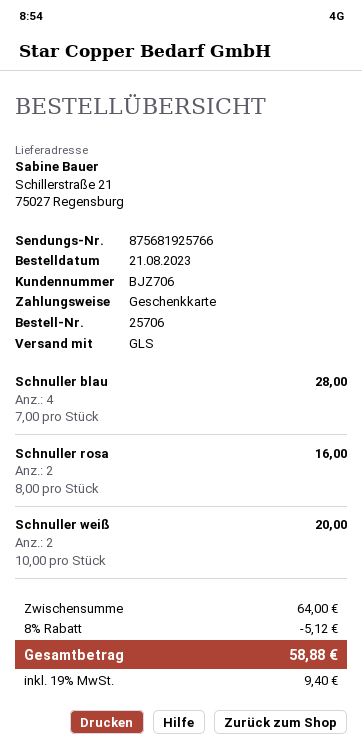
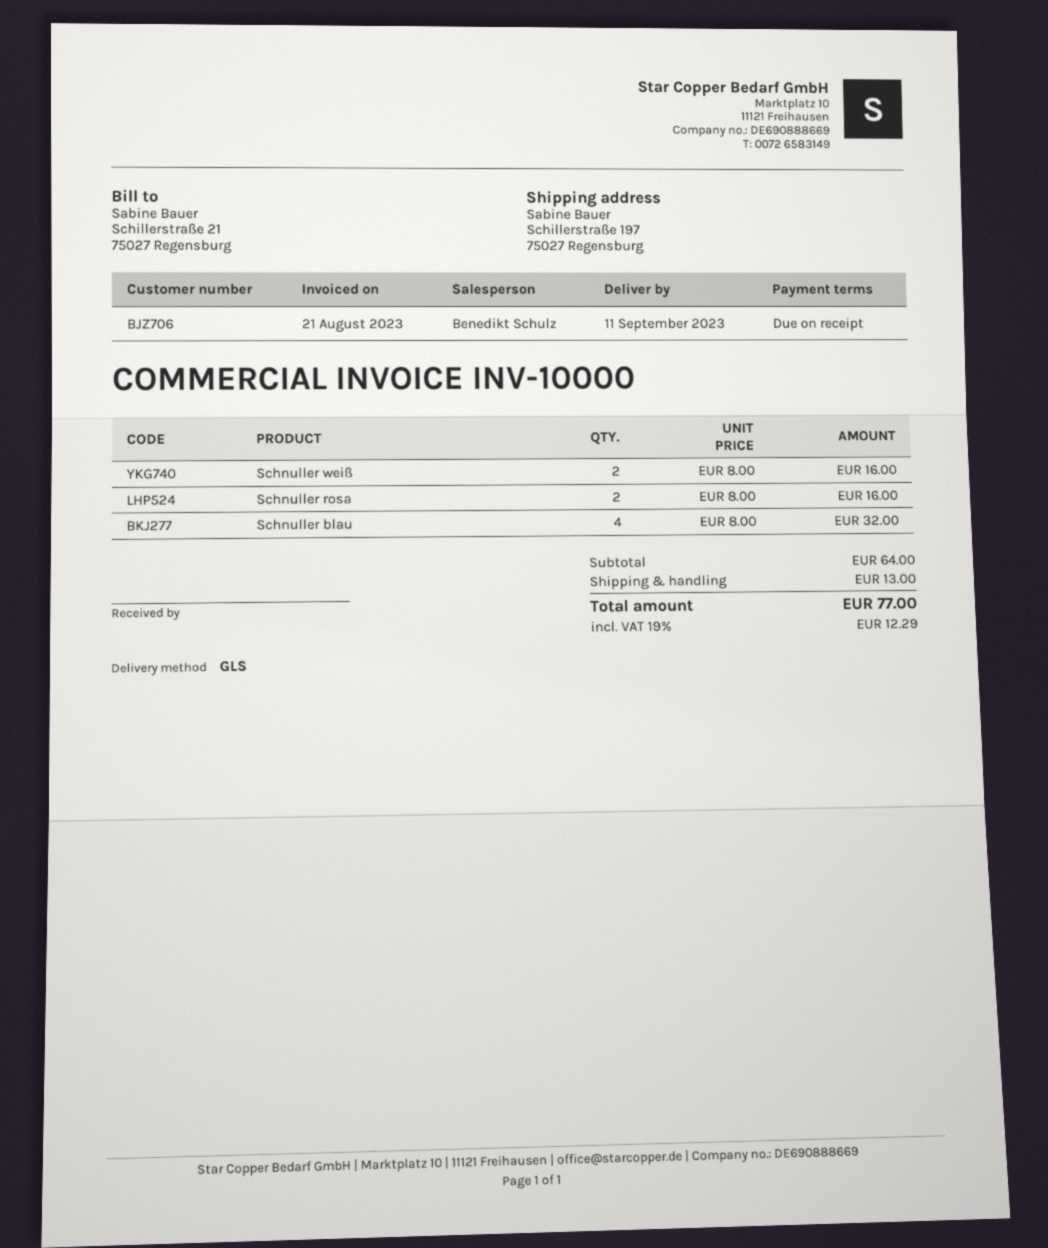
ship to: Schillerstraße 21, 75027 Regensburg -> Schillerstraße 197, 75027 Regensburg
Schnuller blau: 4 x 7.00 = 28.00 -> 4 x 8.00 = 32.00
Schnuller weiß: 2 x 10.00 = 20.00 -> 2 x 8.00 = 16.00
discount: 8% = 5.12 -> none
shipping: none -> 13.00
tax: 19% = 9.40 -> 19% = 12.29
total: 58.88 -> 77.00

